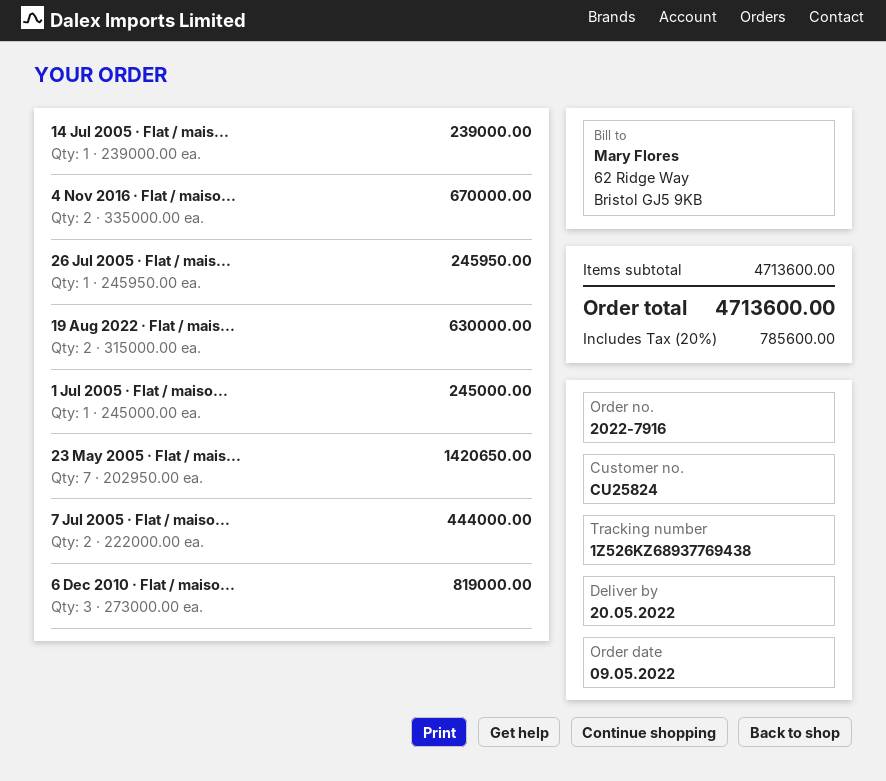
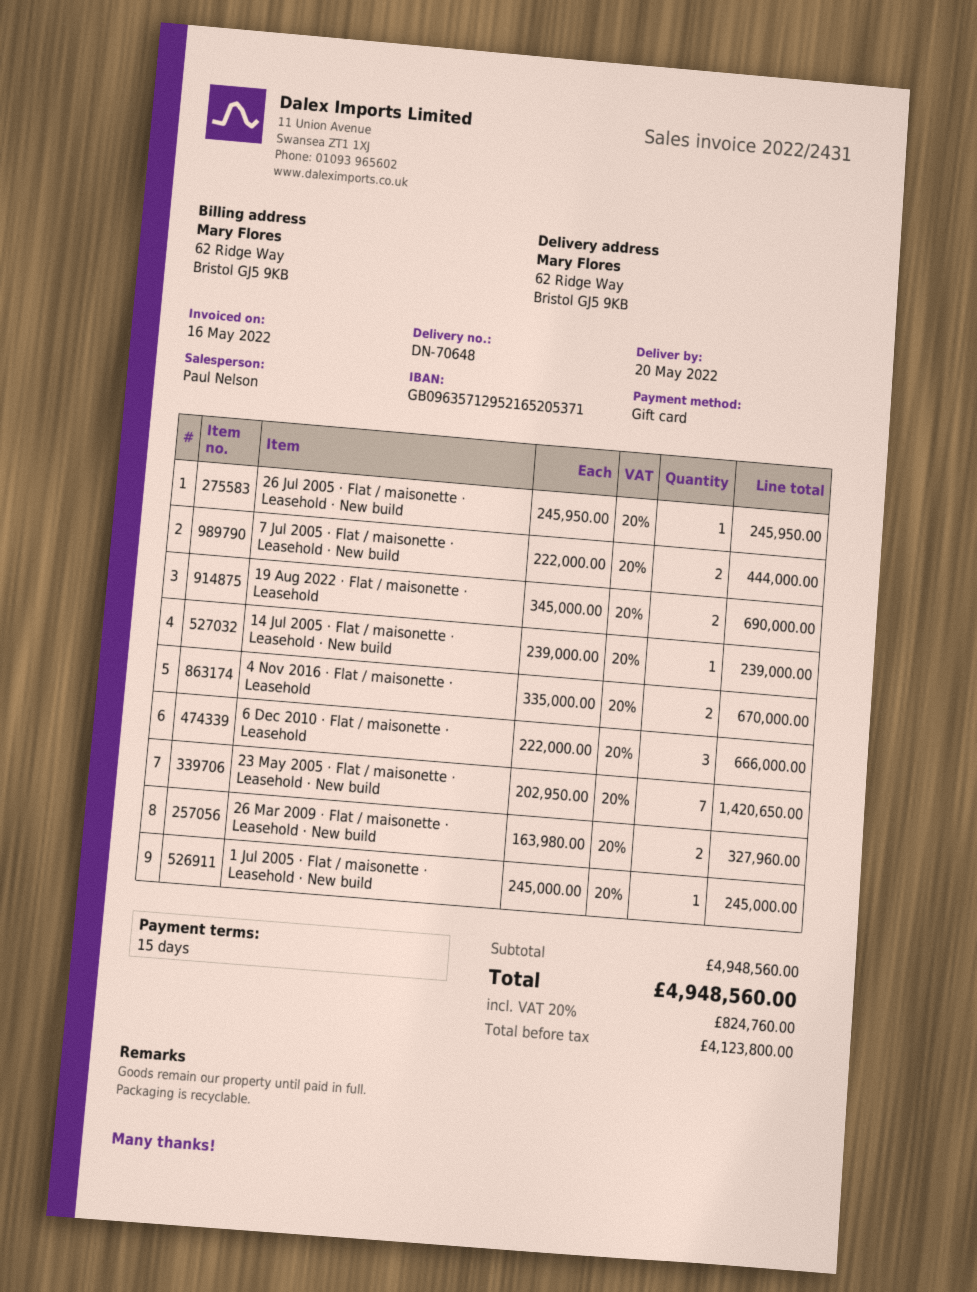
19 Aug 2022 · Flat / mais...: 2 x 315000.00 = 630000.00 -> 2 x 345000.00 = 690000.00
6 Dec 2010 · Flat / maiso...: 3 x 273000.00 = 819000.00 -> 3 x 222000.00 = 666000.00
26 Mar 2009 · Flat / maisonette · Leasehold · New build: none -> 2 x 163980.00 = 327960.00
subtotal: 4713600.00 -> 4948560.00
tax: 20% = 785600.00 -> 20% = 824760.00
total: 4713600.00 -> 4948560.00

